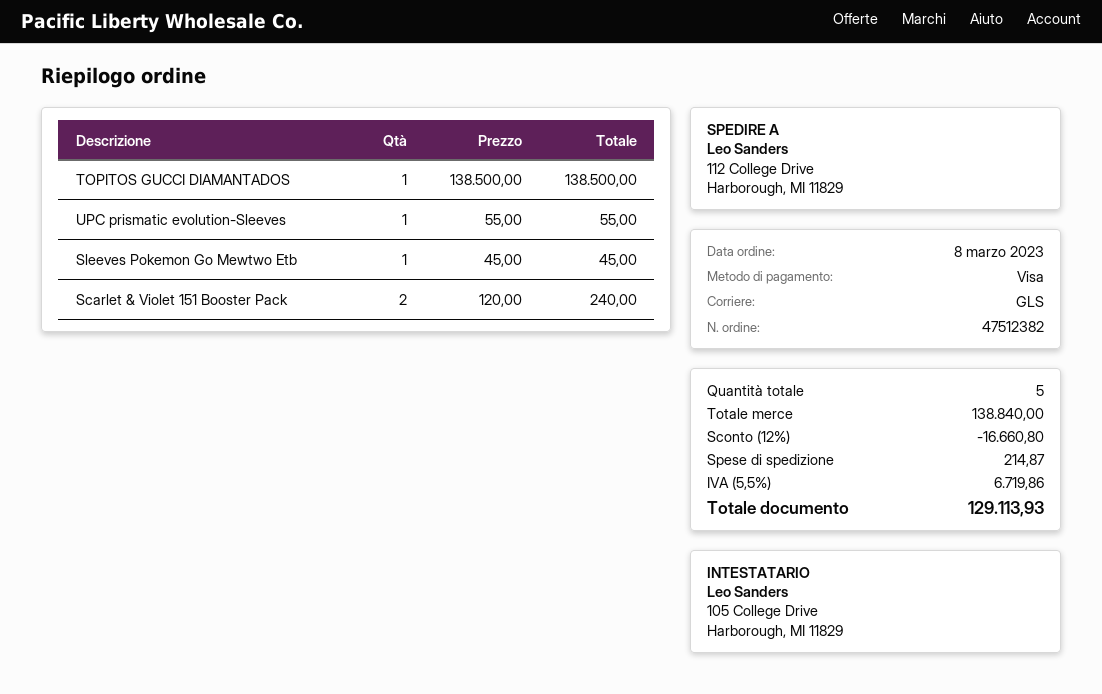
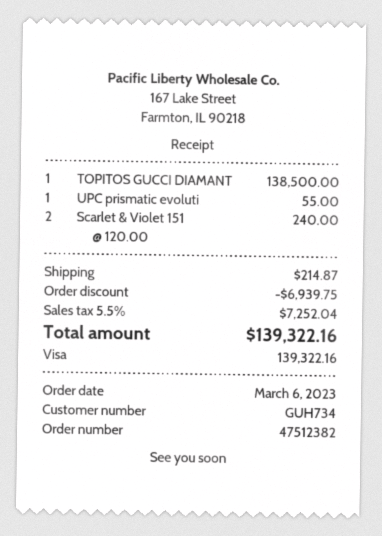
order date: 2023-03-08 -> 2023-03-06
Sleeves Pokemon Go Mewtwo Etb: 1 x 45.00 = 45.00 -> none
discount: 16660.80 -> 6939.75
tax: 5.5% = 6719.86 -> 5.5% = 7252.04
total: 129113.93 -> 139322.16

